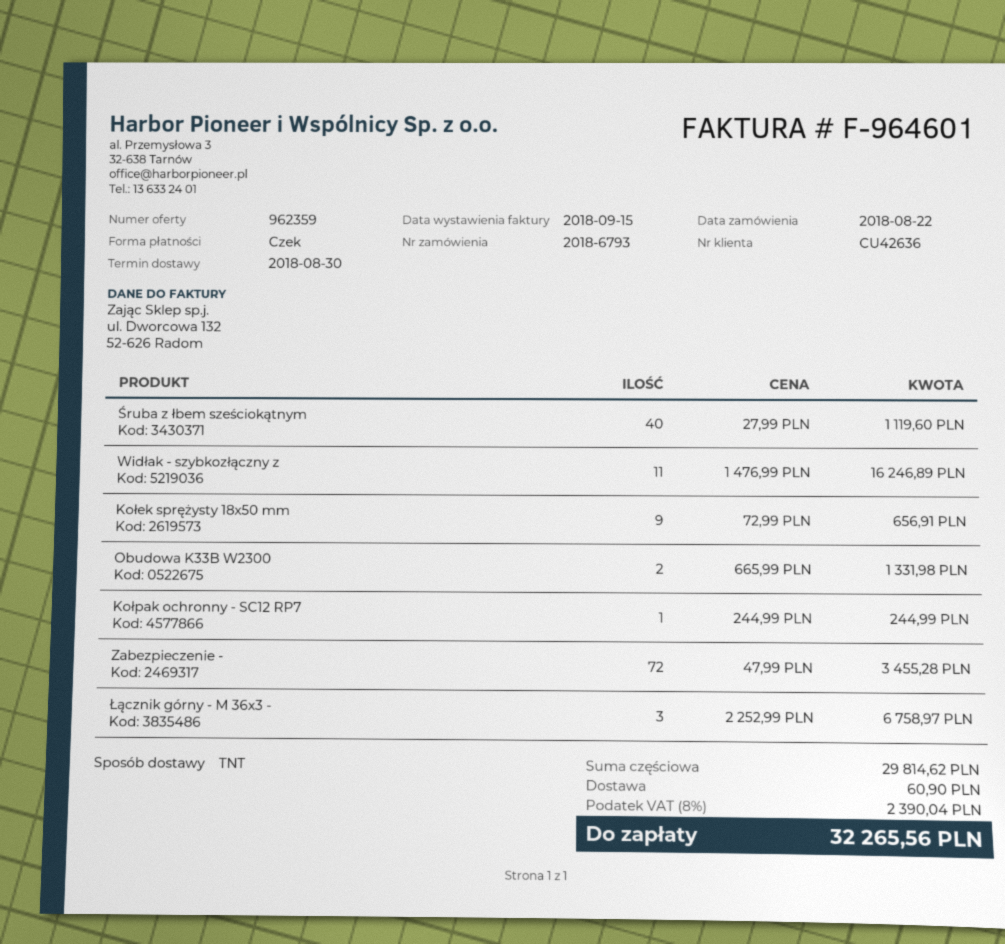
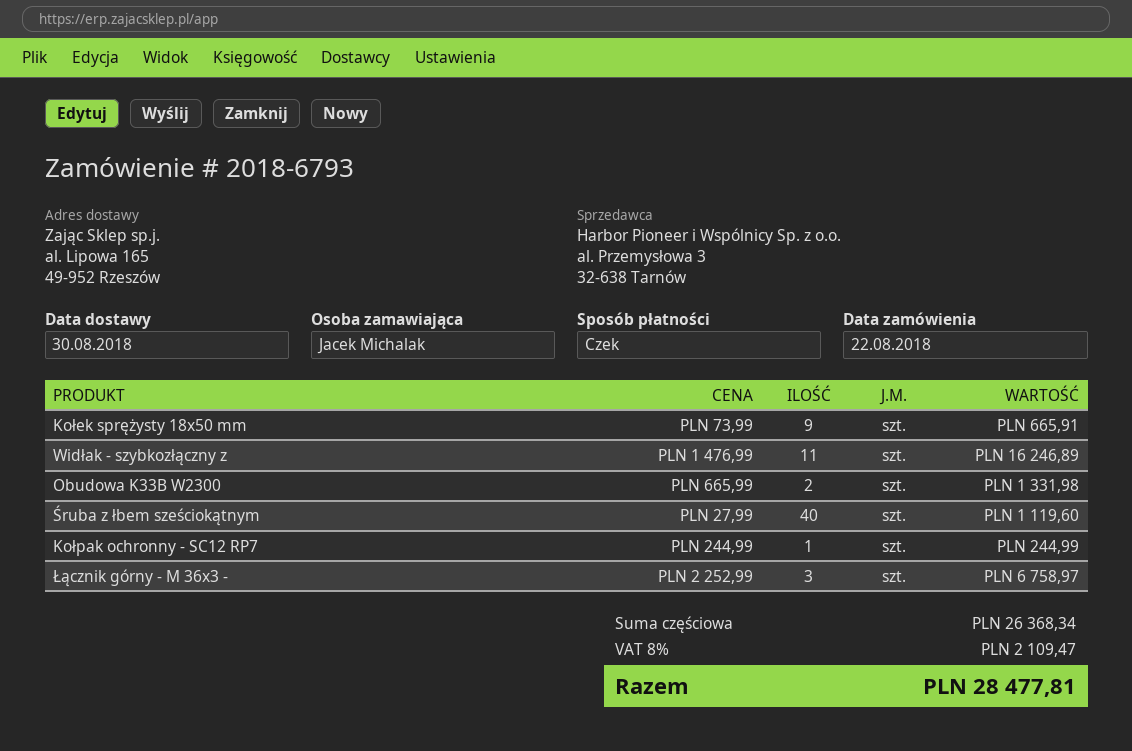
Kołek sprężysty 18x50 mm: 9 x 72.99 = 656.91 -> 9 x 73.99 = 665.91
Zabezpieczenie -: 72 x 47.99 = 3455.28 -> none
subtotal: 29814.62 -> 26368.34
shipping: 60.90 -> none
tax: 8% = 2390.04 -> 8% = 2109.47
total: 32265.56 -> 28477.81

